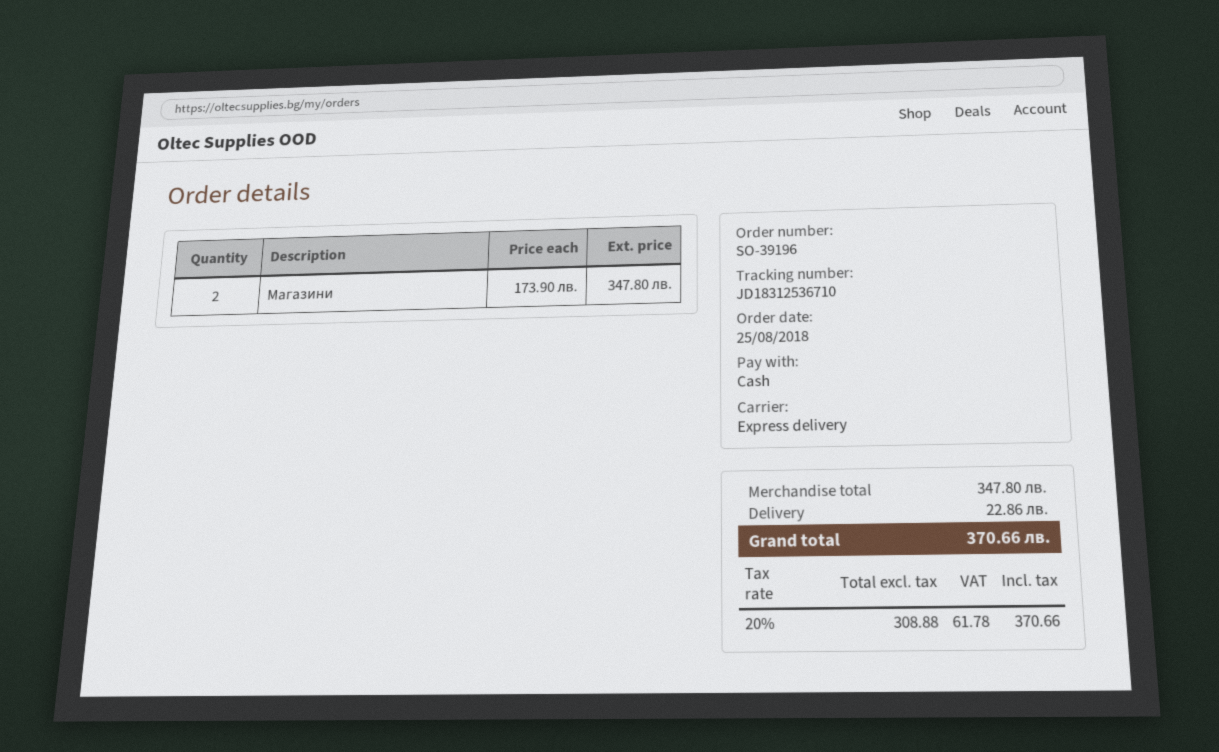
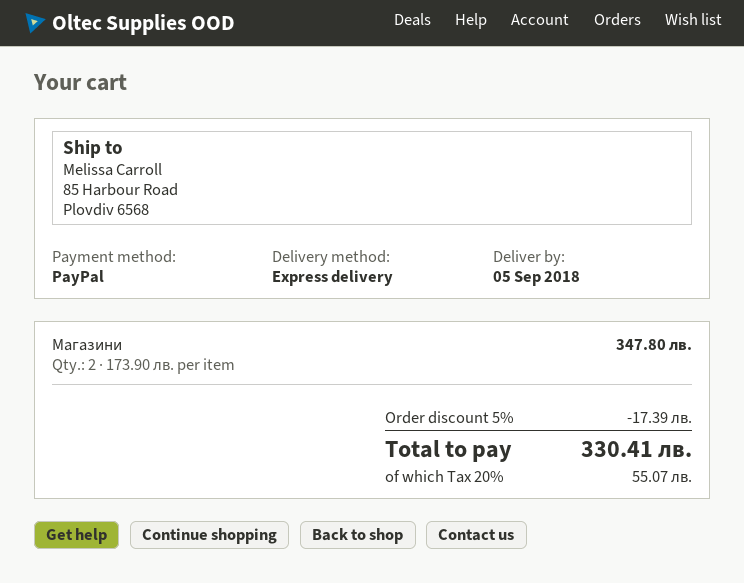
payment method: cash -> PayPal
discount: none -> 5% = 17.39
shipping: 22.86 -> none
tax: 20% = 61.78 -> 20% = 55.07
total: 370.66 -> 330.41

